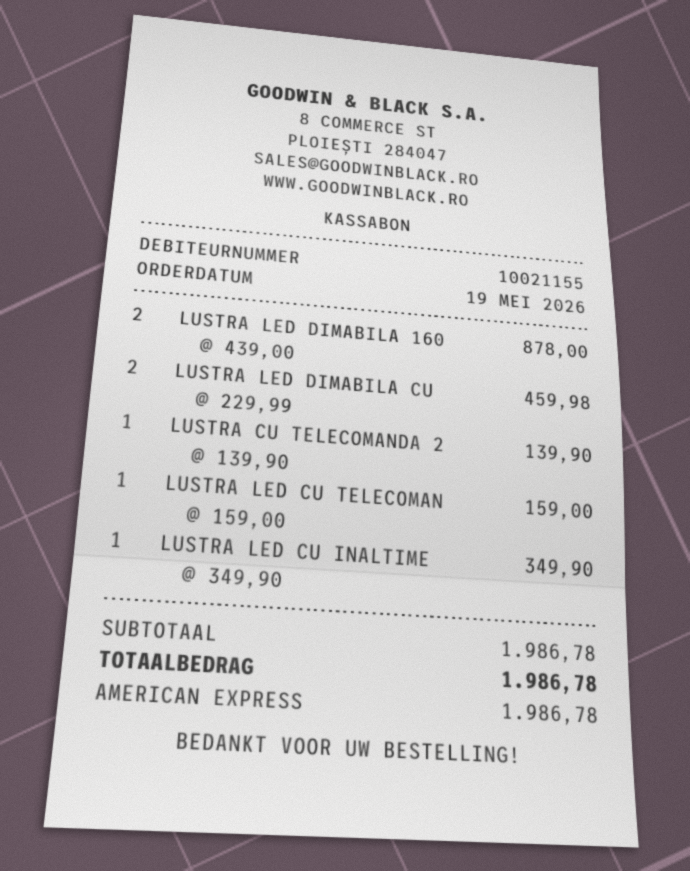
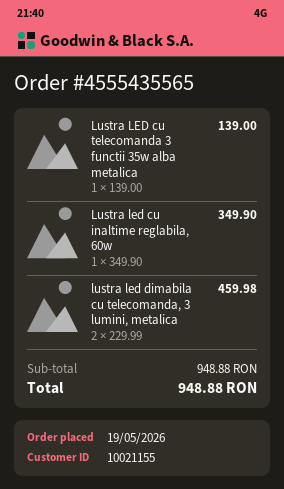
LUSTRA LED DIMABILA 160: 2 x 439.00 = 878.00 -> none
LUSTRA CU TELECOMANDA 2: 1 x 139.90 = 139.90 -> none
LUSTRA LED CU TELECOMAN: 1 x 159.00 = 159.00 -> 1 x 139.00 = 139.00
subtotal: 1986.78 -> 948.88
total: 1986.78 -> 948.88

